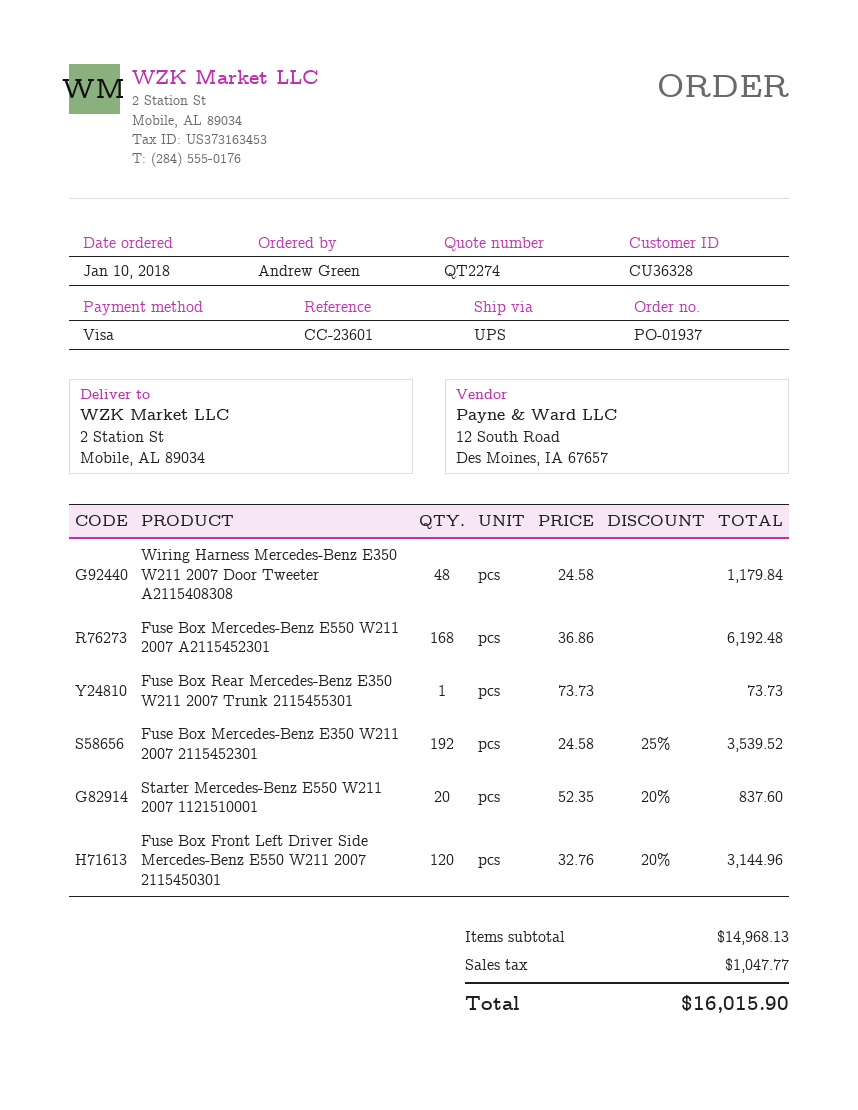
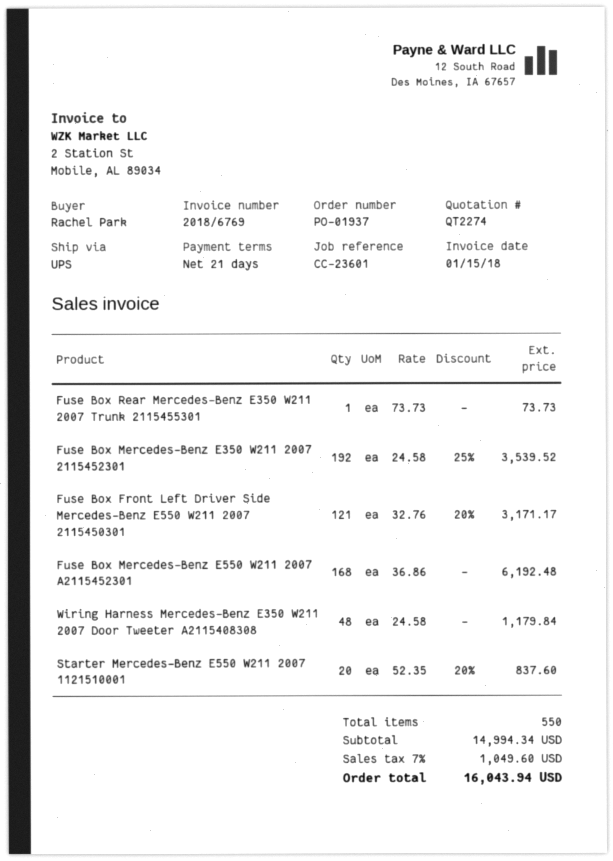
ordered by: Andrew Green -> Rachel Park
Fuse Box Front Left Driver Side Mercedes-Benz E550 W211 2007 2115450301: 120 x 32.76 - 20% = 3144.96 -> 121 x 32.76 - 20% = 3171.17
subtotal: 14968.13 -> 14994.34
tax: 1047.77 -> 1049.60
total: 16015.90 -> 16043.94

